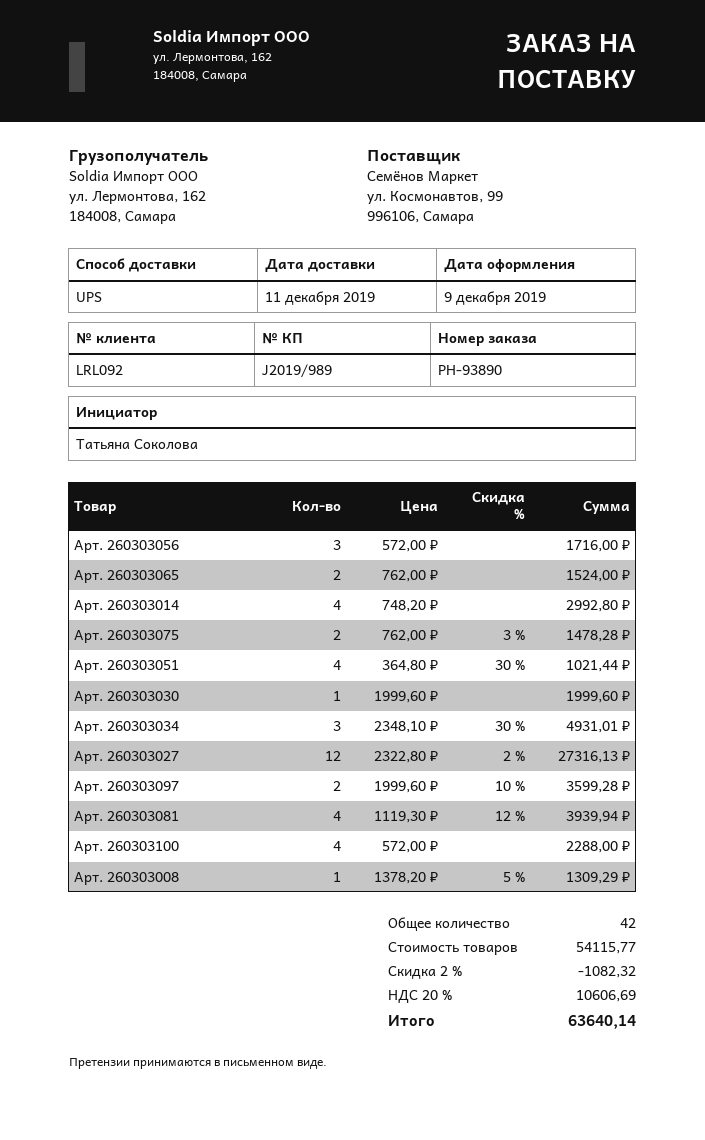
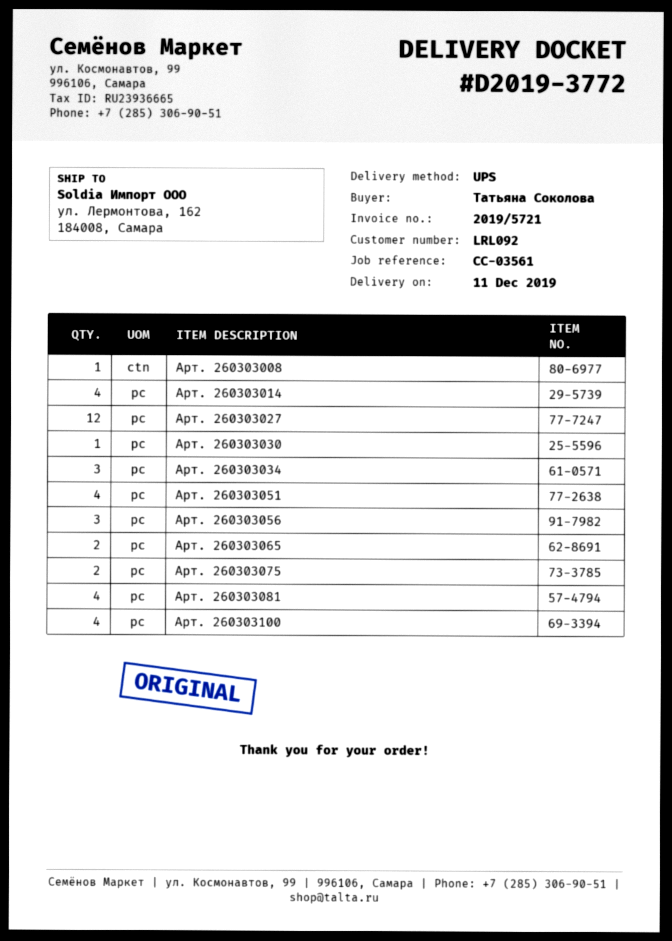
Арт. 260303097: 2 -> none

